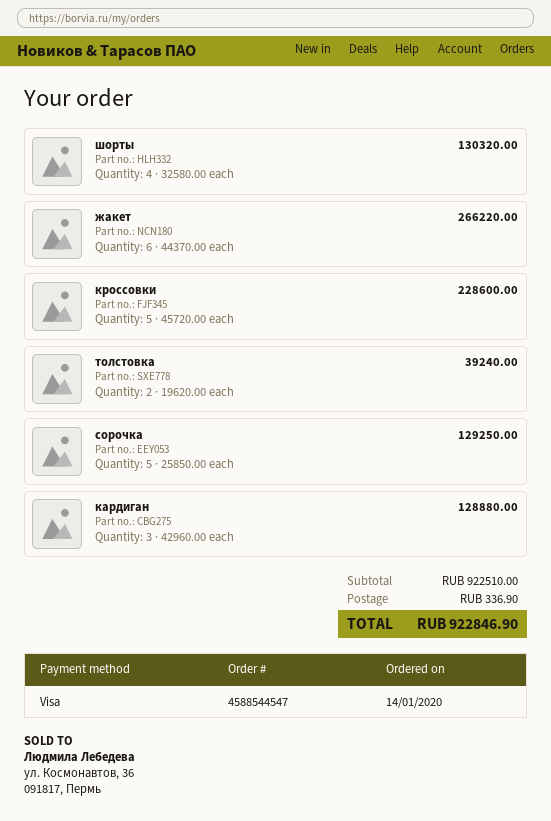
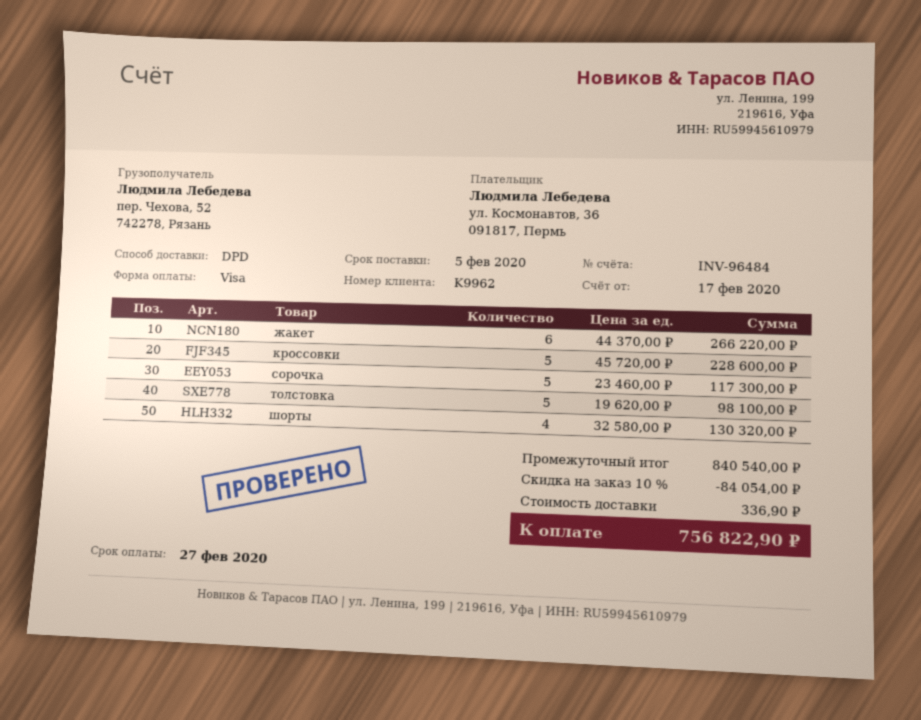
толстовка: 2 x 19620.00 = 39240.00 -> 5 x 19620.00 = 98100.00
сорочка: 5 x 25850.00 = 129250.00 -> 5 x 23460.00 = 117300.00
кардиган: 3 x 42960.00 = 128880.00 -> none
subtotal: 922510.00 -> 840540.00
discount: none -> 10% = 84054.00
total: 922846.90 -> 756822.90

